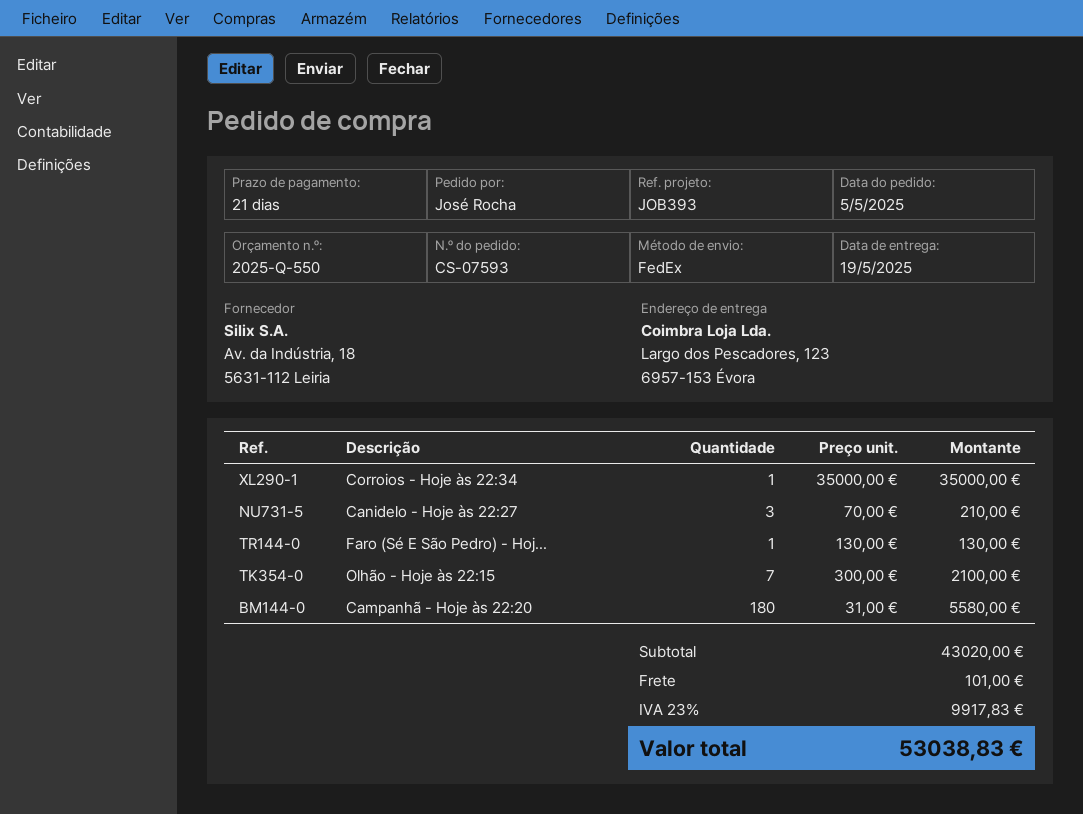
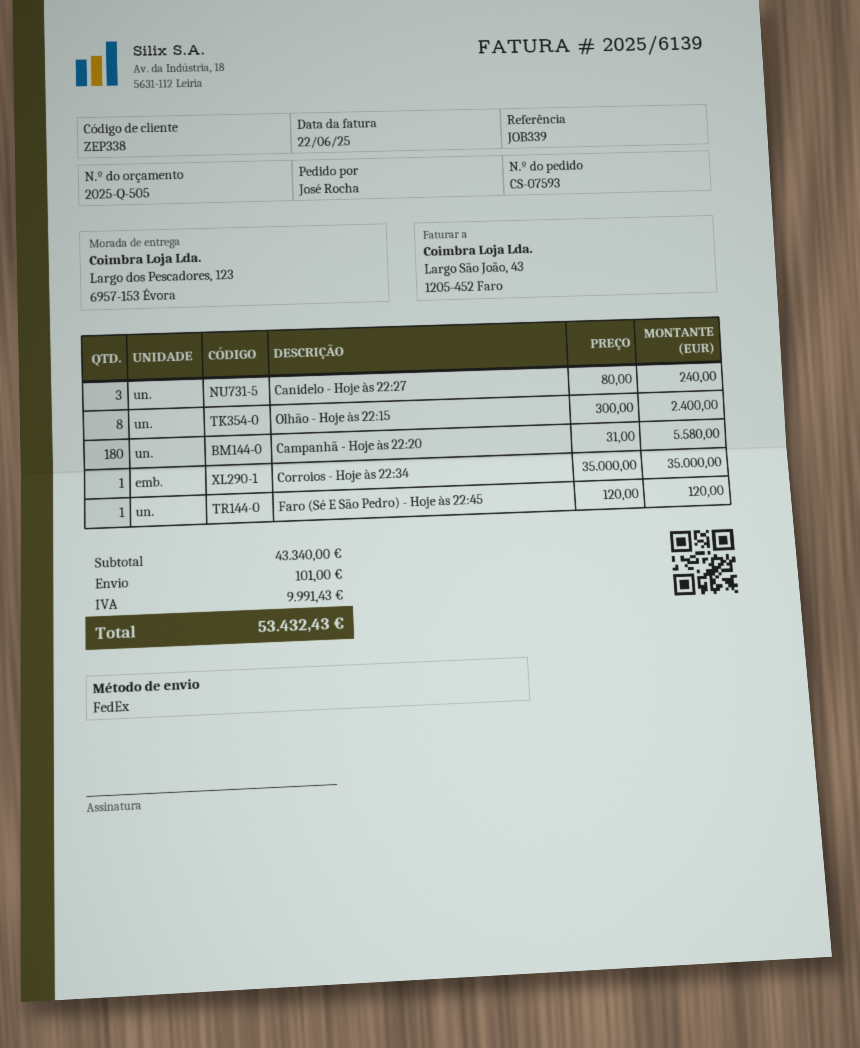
quote number: 2025-Q-550 -> 2025-Q-505
reference: JOB393 -> JOB339
Canidelo - Hoje às 22:27: 3 x 70.00 = 210.00 -> 3 x 80.00 = 240.00
Faro (Sé E São Pedro) - Hoj...: 1 x 130.00 = 130.00 -> 1 x 120.00 = 120.00
Olhão - Hoje às 22:15: 7 x 300.00 = 2100.00 -> 8 x 300.00 = 2400.00
subtotal: 43020.00 -> 43340.00
tax: 9917.83 -> 9991.43
total: 53038.83 -> 53432.43

